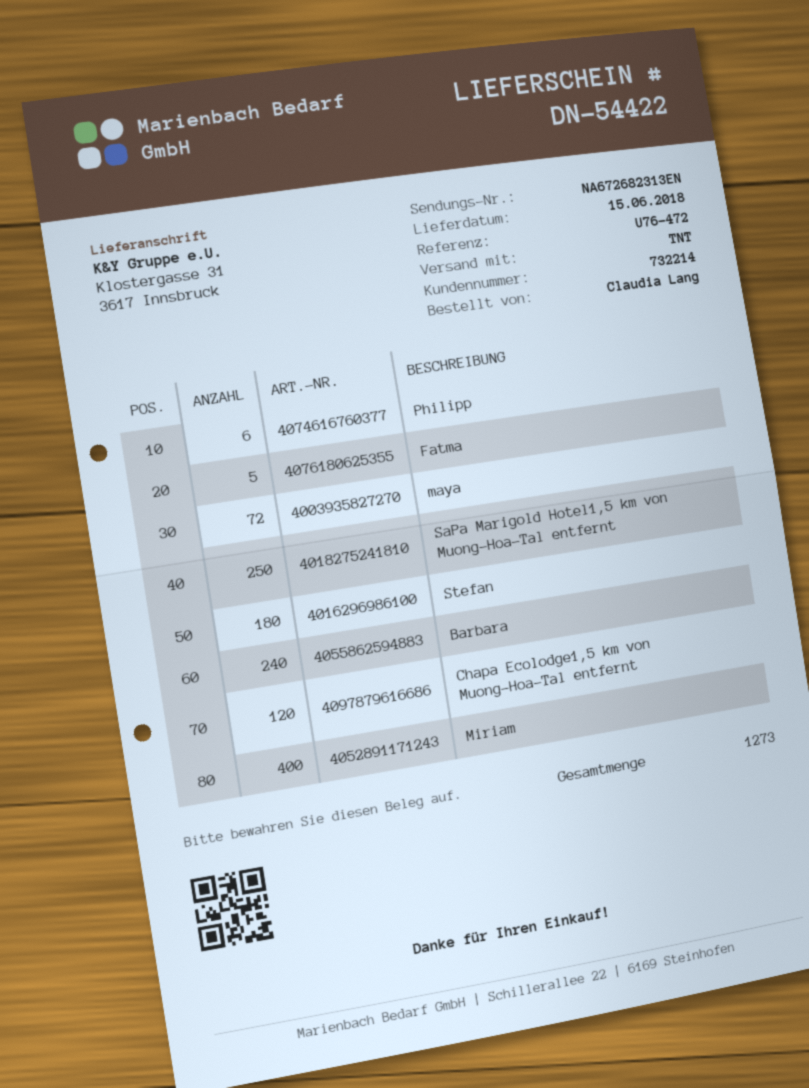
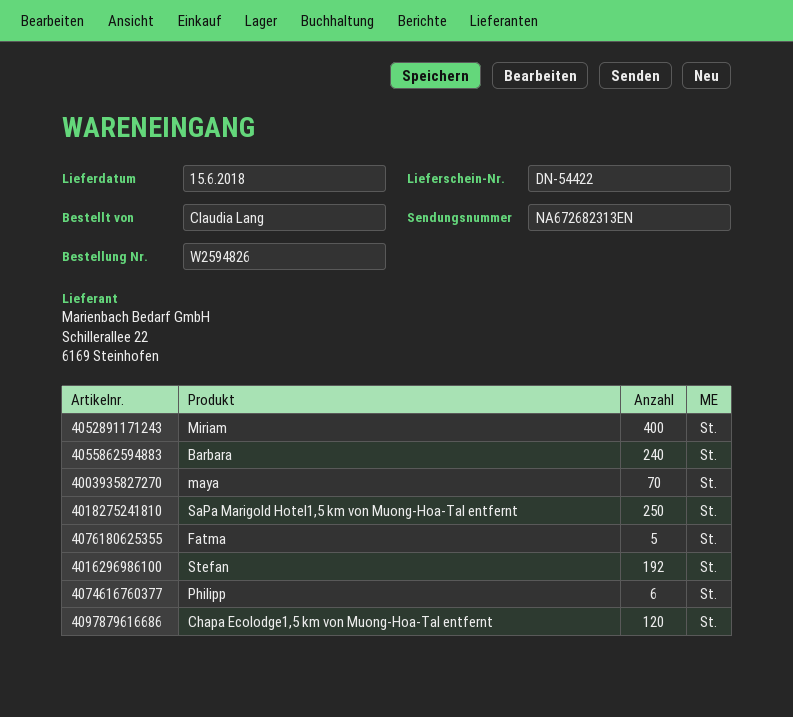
maya: 72 -> 70
Stefan: 180 -> 192

